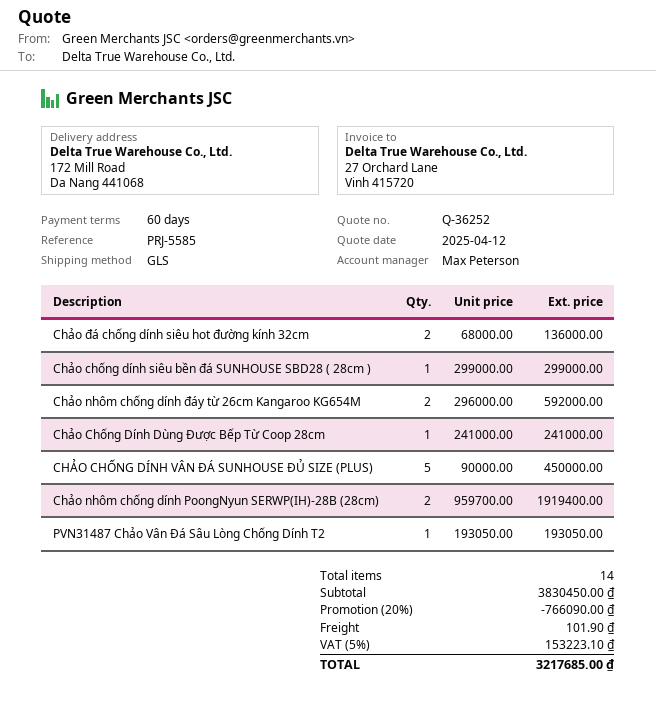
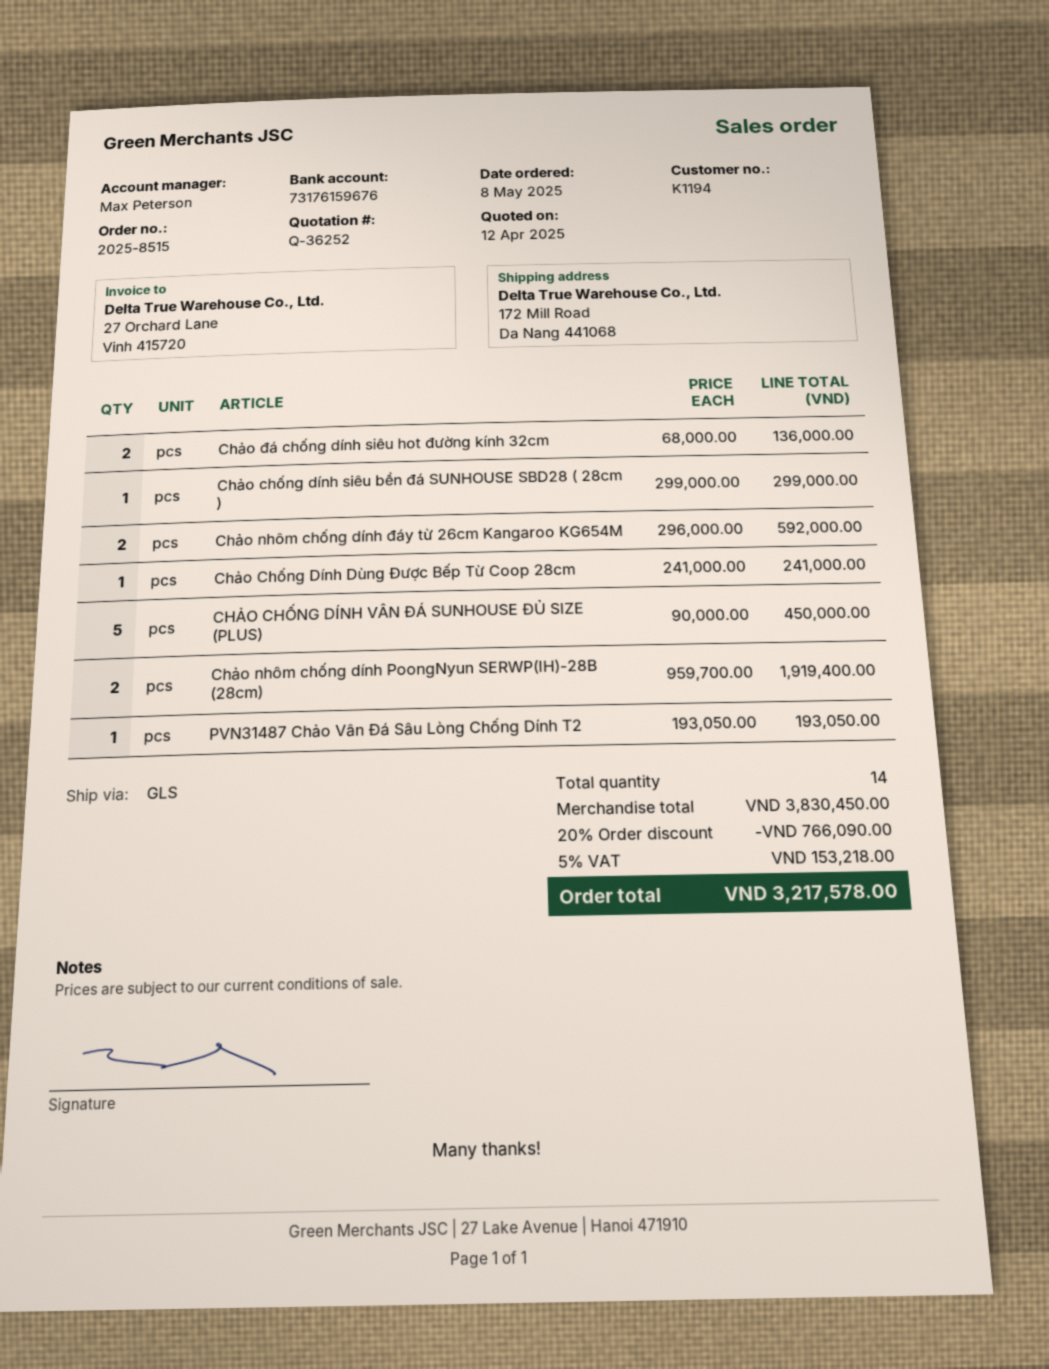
shipping: 101.90 -> none
tax: 5% = 153223.10 -> 5% = 153218.00
total: 3217685.00 -> 3217578.00

